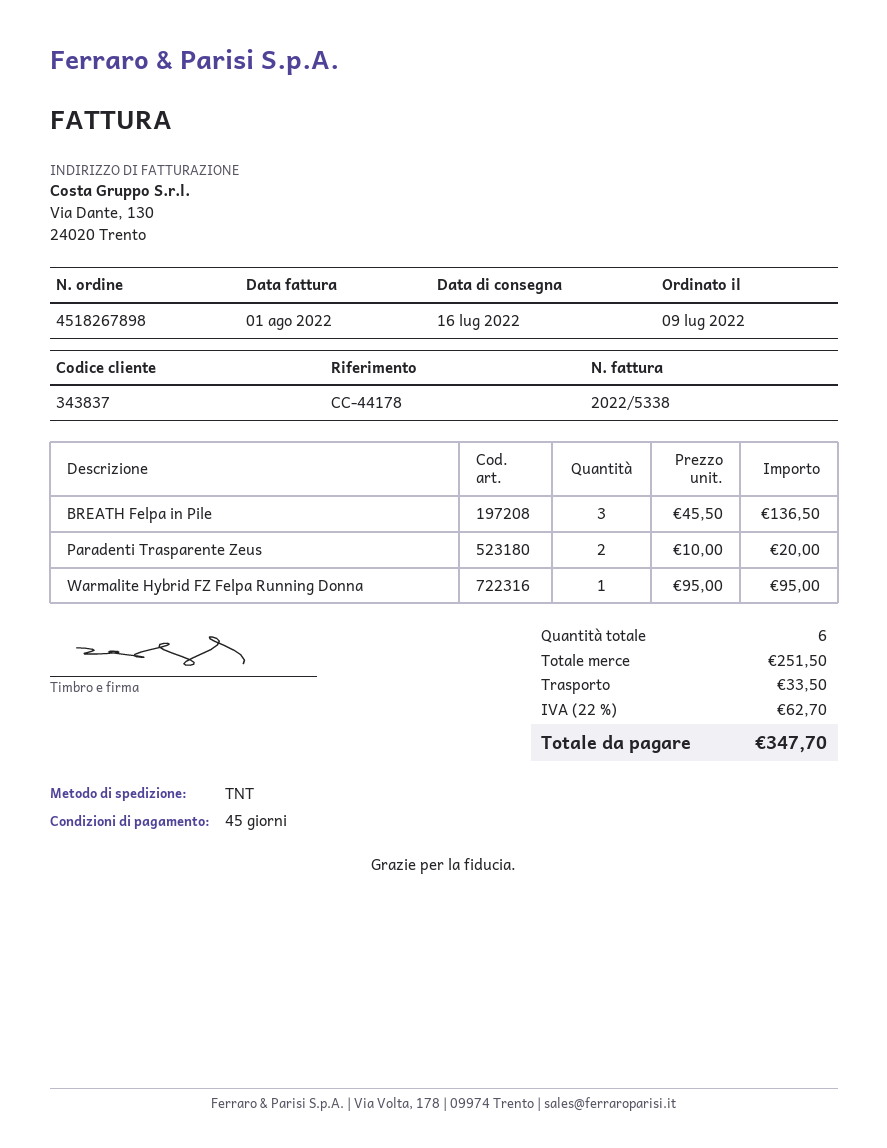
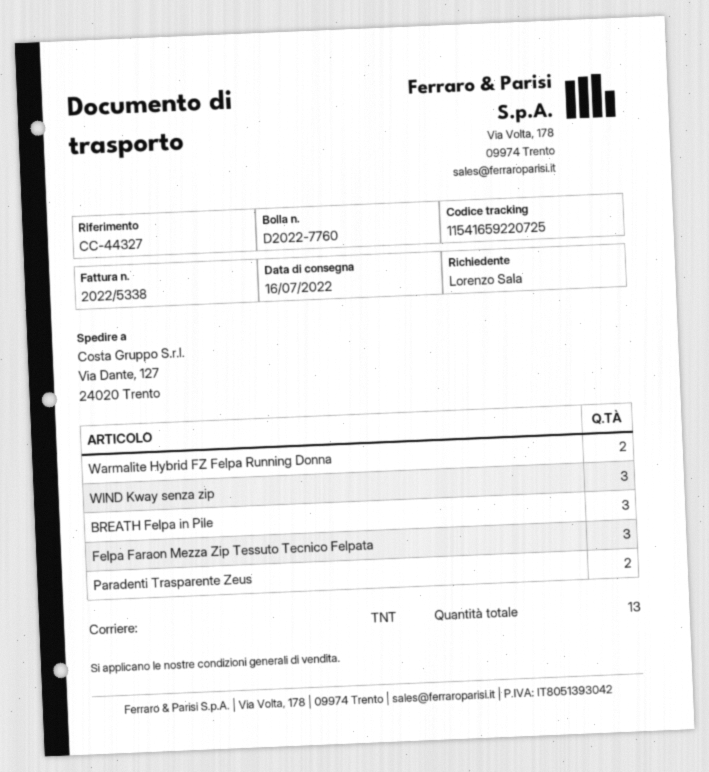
reference: CC-44178 -> CC-44327
Warmalite Hybrid FZ Felpa Running Donna: 1 -> 2
WIND Kway senza zip: none -> 3
Felpa Faraon Mezza Zip Tessuto Tecnico Felpata: none -> 3
total quantity: 6 -> 13

